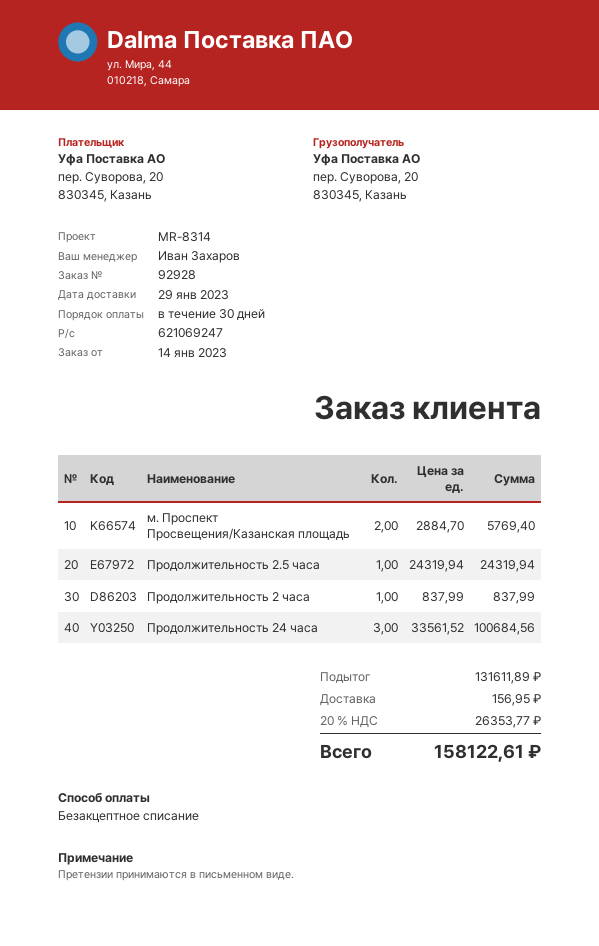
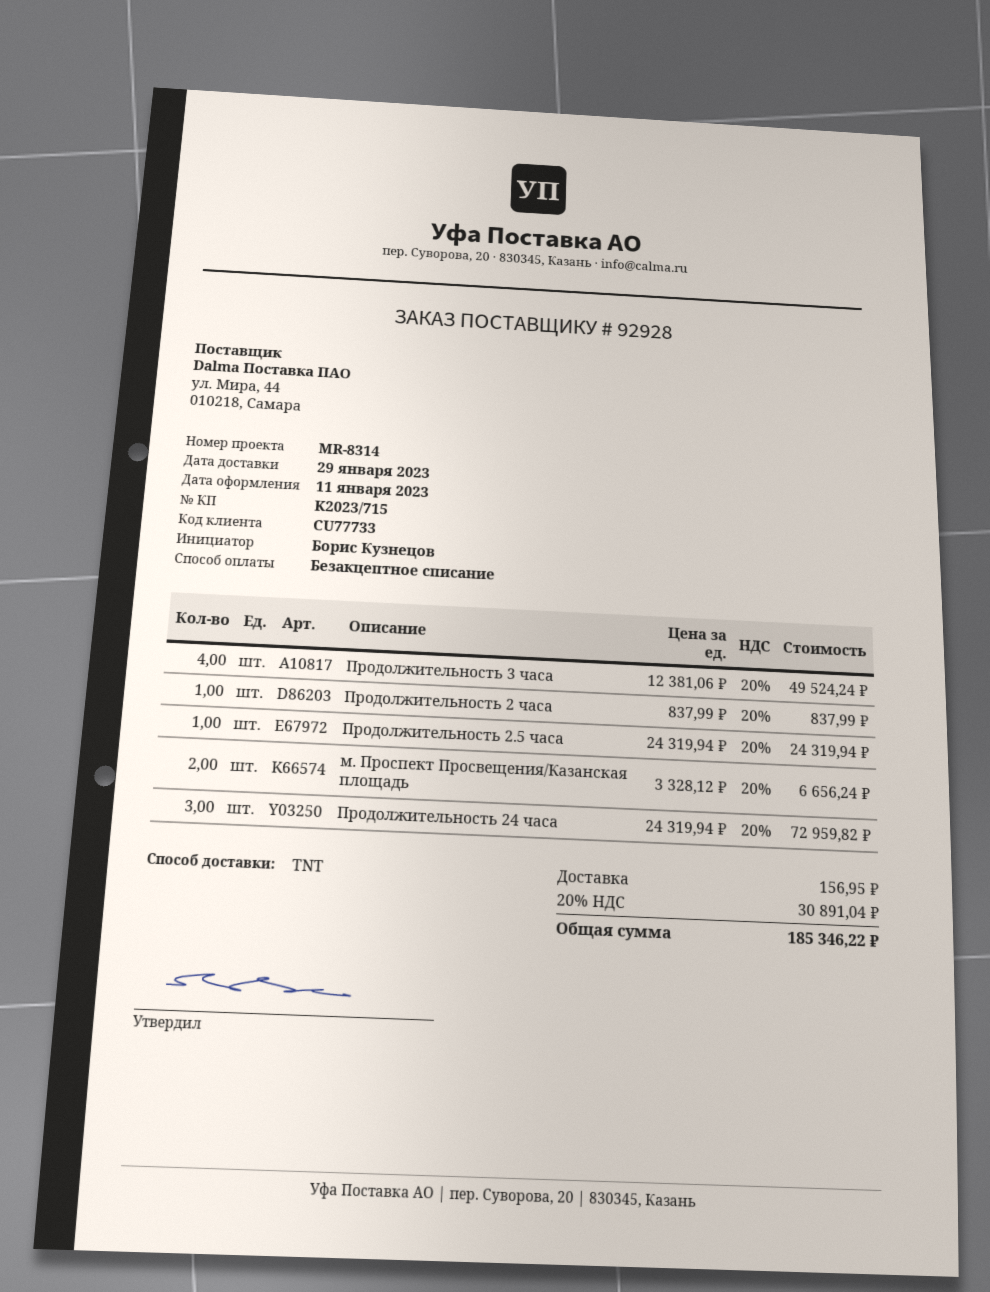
order date: 2023-01-14 -> 2023-01-11
м. Проспект Просвещения/Казанская площадь: 2 x 2884.70 = 5769.40 -> 2 x 3328.12 = 6656.24
Продолжительность 24 часа: 3 x 33561.52 = 100684.56 -> 3 x 24319.94 = 72959.82
Продолжительность 3 часа: none -> 4 x 12381.06 = 49524.24
tax: 20% = 26353.77 -> 20% = 30891.04
total: 158122.61 -> 185346.22

